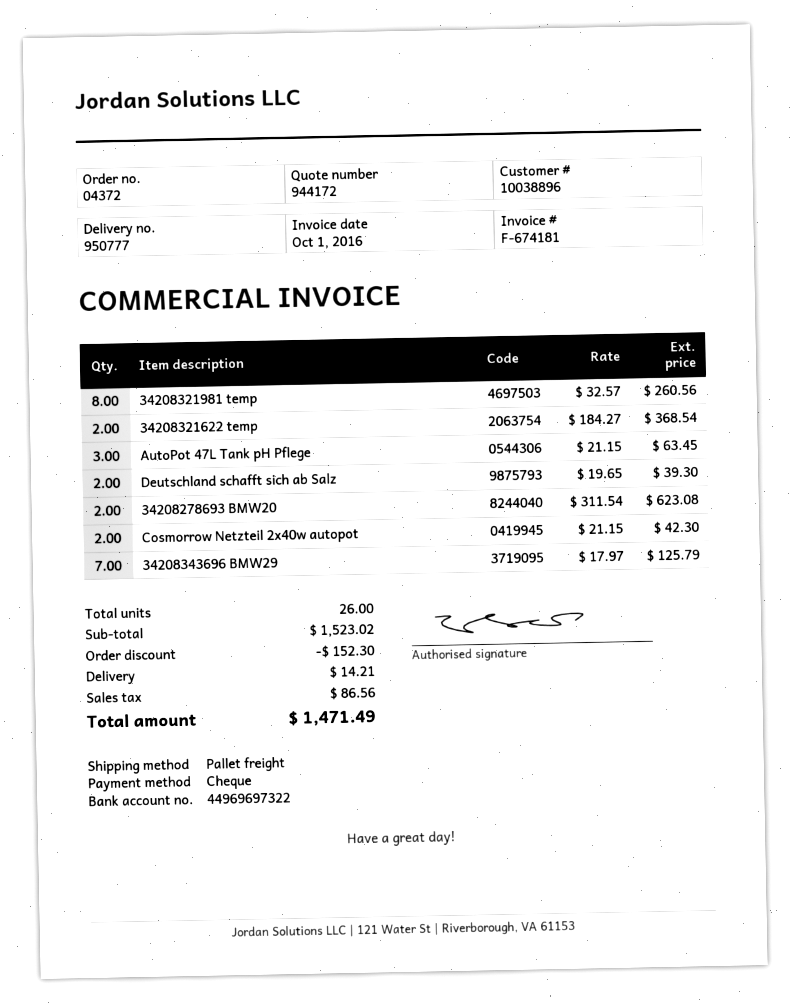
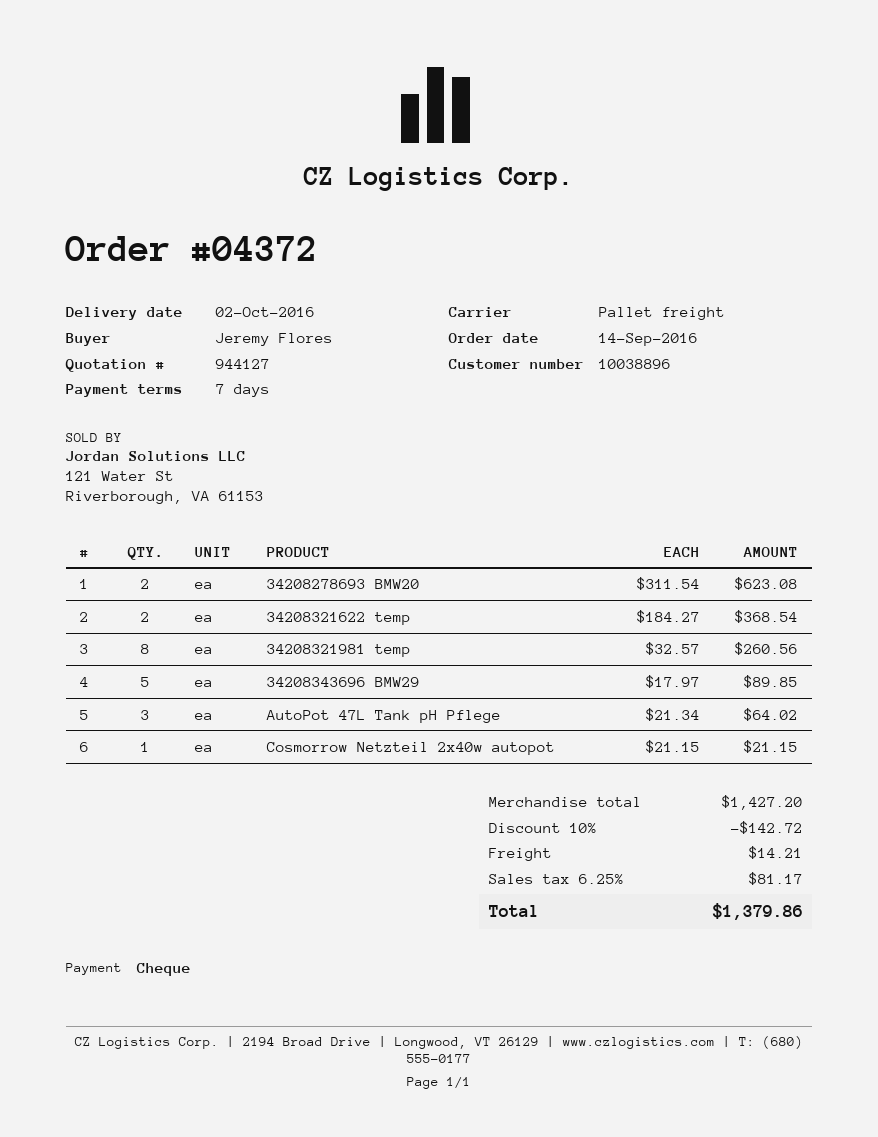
quote number: 944172 -> 944127
AutoPot 47L Tank pH Pflege: 3 x 21.15 = 63.45 -> 3 x 21.34 = 64.02
Deutschland schafft sich ab Salz: 2 x 19.65 = 39.30 -> none
Cosmorrow Netzteil 2x40w autopot: 2 x 21.15 = 42.30 -> 1 x 21.15 = 21.15
34208343696 BMW29: 7 x 17.97 = 125.79 -> 5 x 17.97 = 89.85
subtotal: 1523.02 -> 1427.20
discount: 152.30 -> 142.72
tax: 86.56 -> 81.17
total: 1471.49 -> 1379.86

